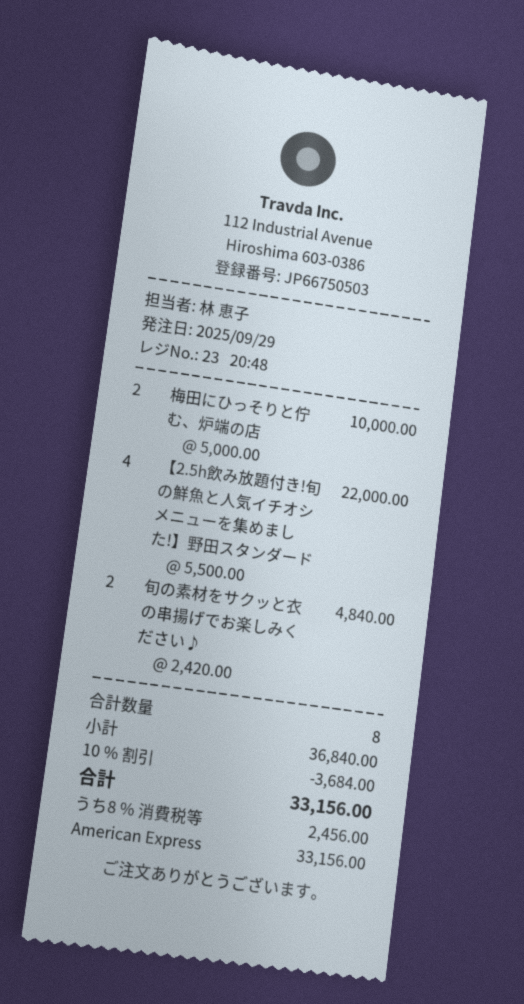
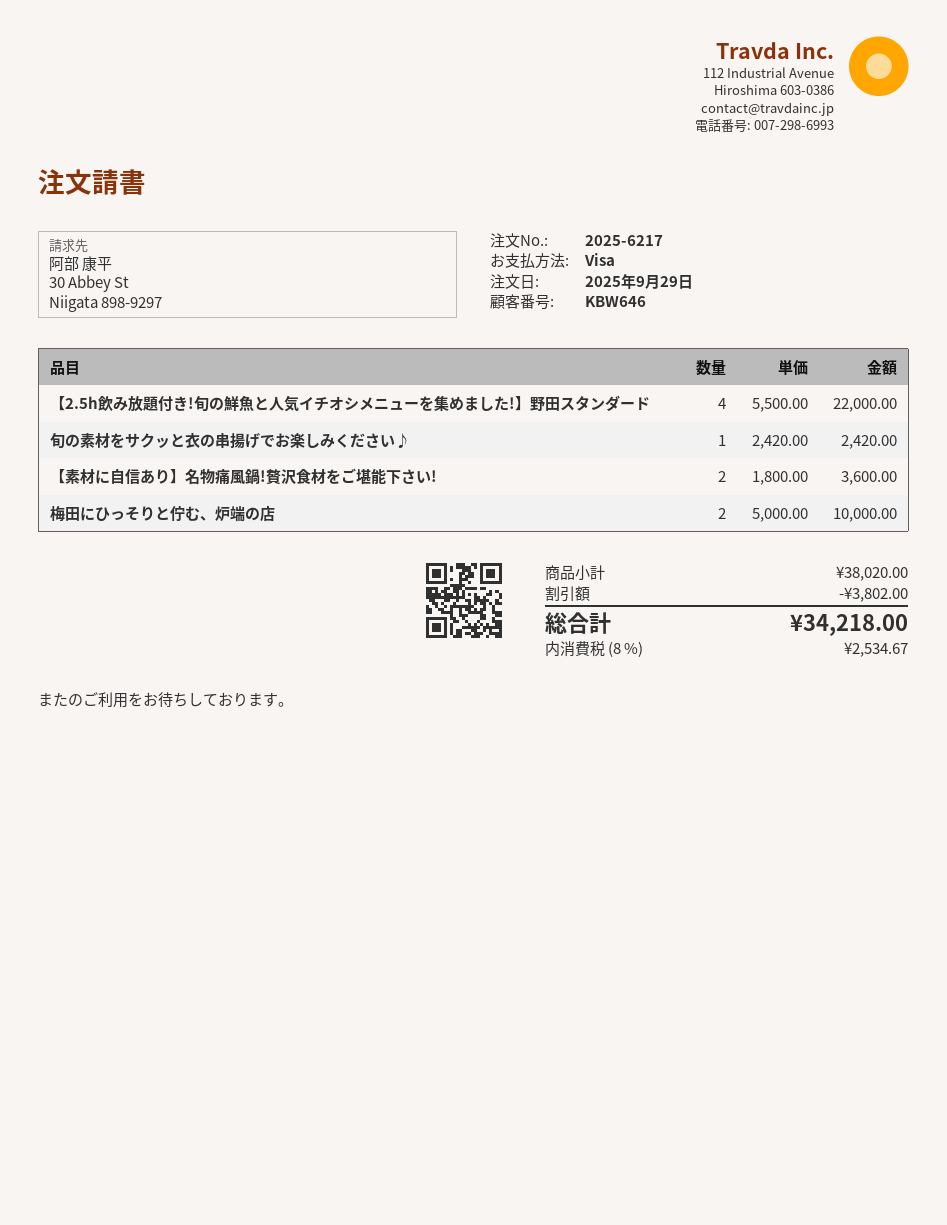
payment method: American Express -> Visa
旬の素材をサクッと衣の串揚げでお楽しみください♪: 2 x 2420.00 = 4840.00 -> 1 x 2420.00 = 2420.00
【素材に自信あり】名物痛風鍋!贅沢食材をご堪能下さい!: none -> 2 x 1800.00 = 3600.00
subtotal: 36840.00 -> 38020.00
discount: 3684.00 -> 3802.00
tax: 8% = 2456.00 -> 8% = 2534.67
total: 33156.00 -> 34218.00

